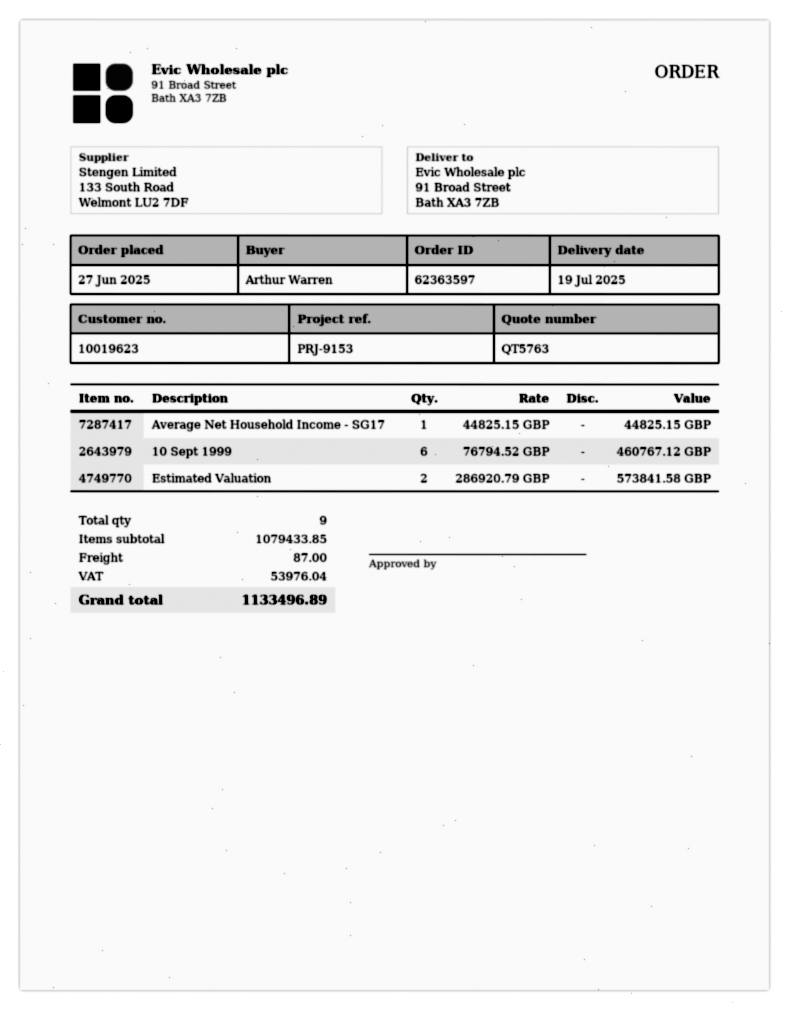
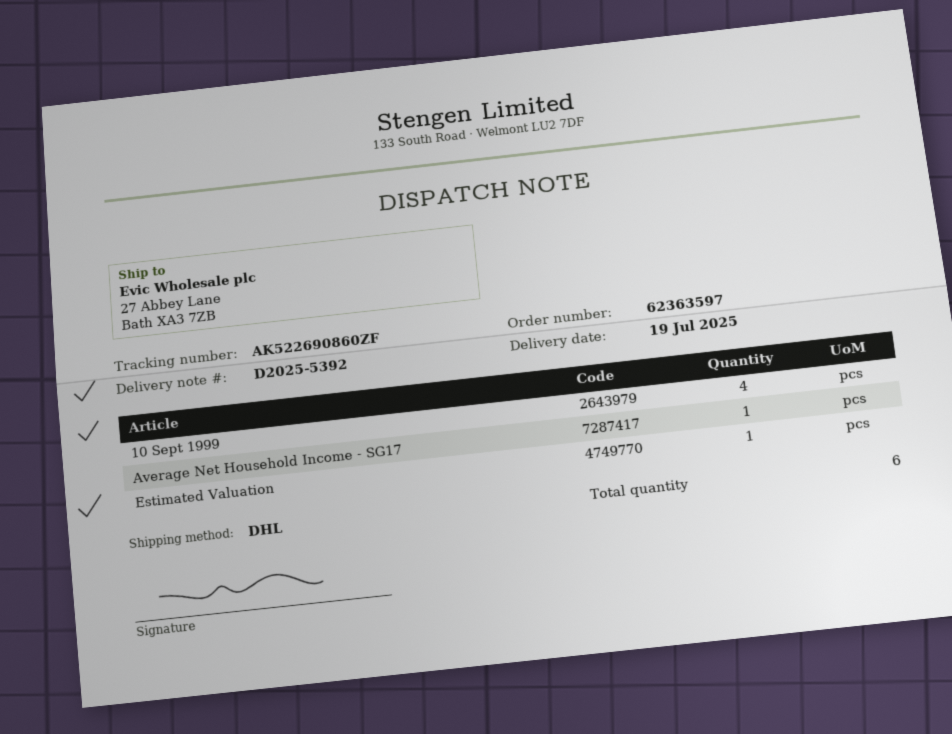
ship to: 91 Broad Street, Bath XA3 7ZB -> 27 Abbey Lane, Bath XA3 7ZB
10 Sept 1999: 6 -> 4
Estimated Valuation: 2 -> 1
total quantity: 9 -> 6

